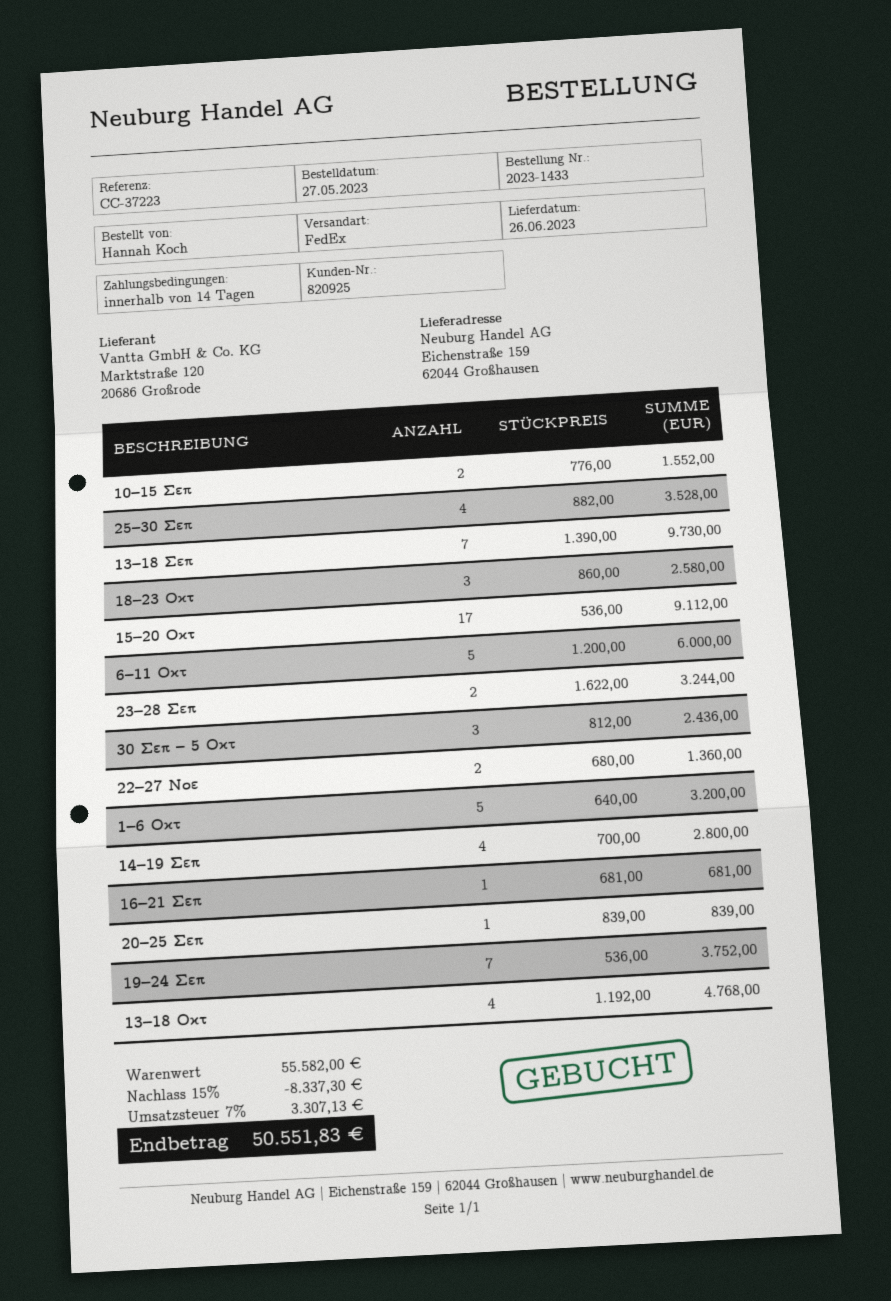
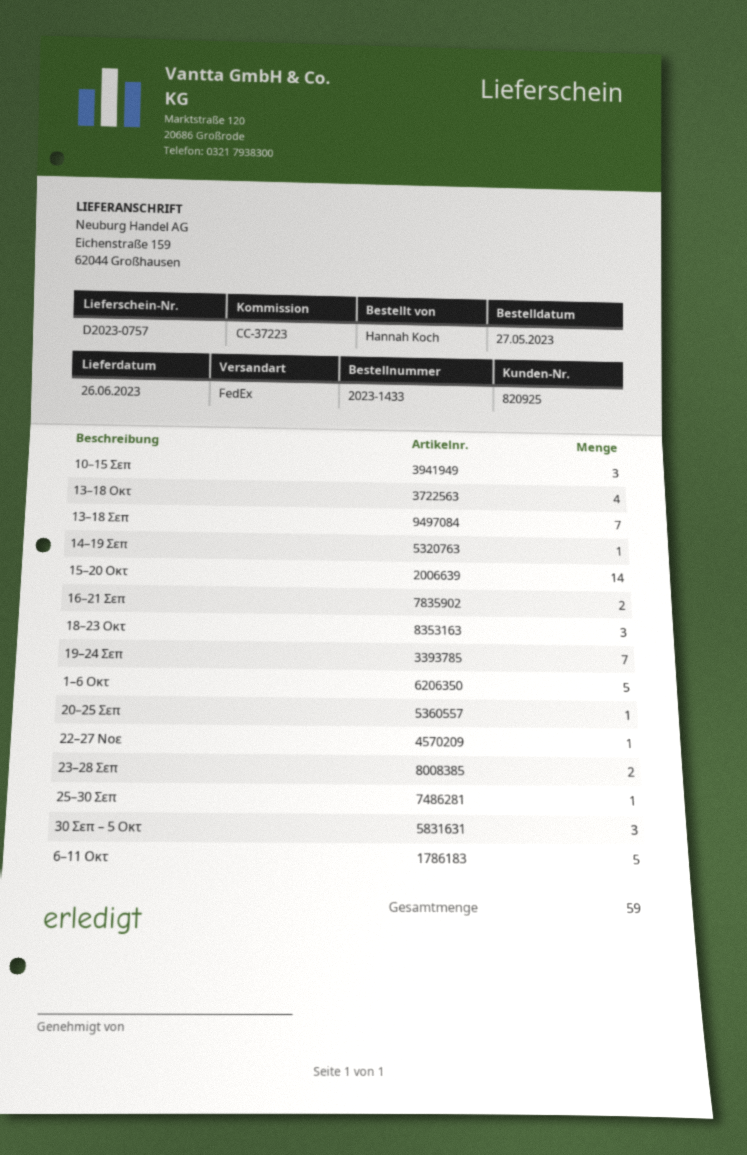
10–15 Σεπ: 2 -> 3
25–30 Σεπ: 4 -> 1
15–20 Οκτ: 17 -> 14
22–27 Νοε: 2 -> 1
14–19 Σεπ: 4 -> 1
16–21 Σεπ: 1 -> 2

